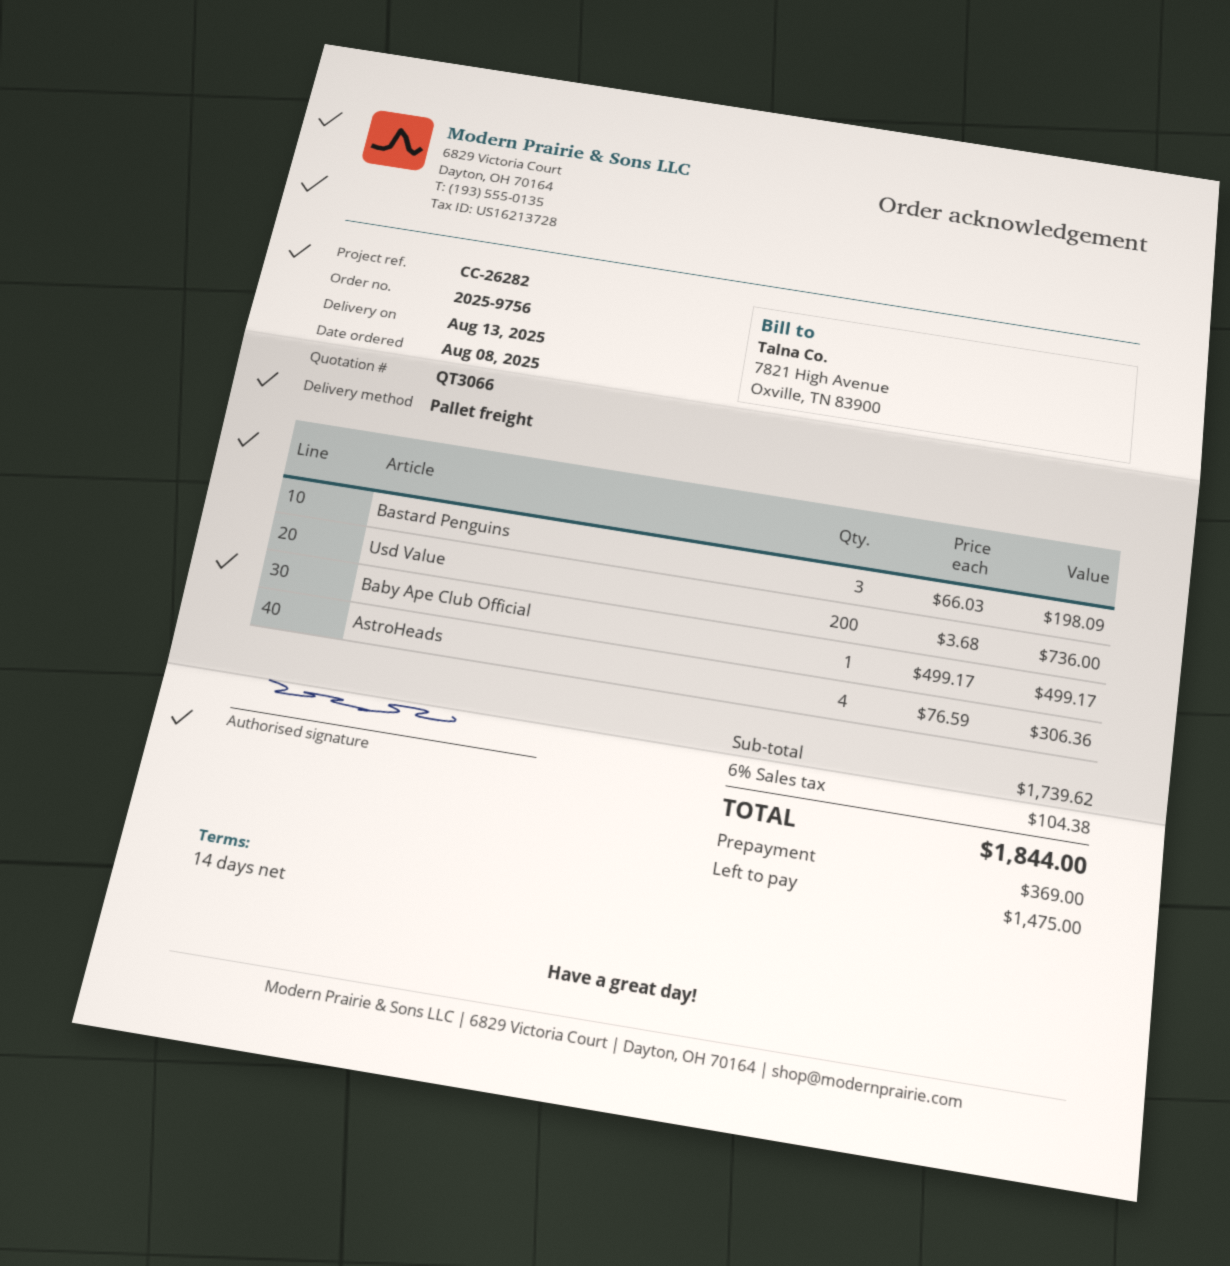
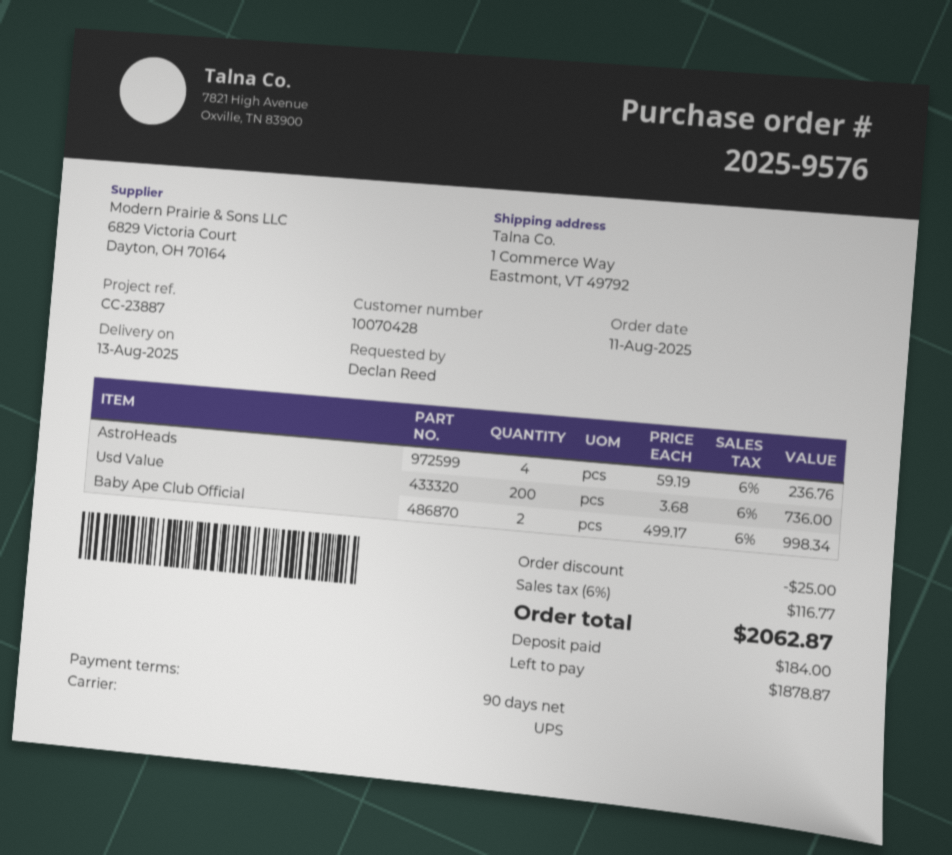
order number: 2025-9756 -> 2025-9576
order date: 2025-08-08 -> 2025-08-11
payment terms: 14 days -> 90 days
reference: CC-26282 -> CC-23887
shipping method: pallet freight -> UPS
Bastard Penguins: 3 x 66.03 = 198.09 -> none
Baby Ape Club Official: 1 x 499.17 = 499.17 -> 2 x 499.17 = 998.34
AstroHeads: 4 x 76.59 = 306.36 -> 4 x 59.19 = 236.76
discount: none -> 25.00
tax: 6% = 104.38 -> 6% = 116.77
total: 1844.00 -> 2062.87
deposit: 369.00 -> 184.00
balance: 1475.00 -> 1878.87

